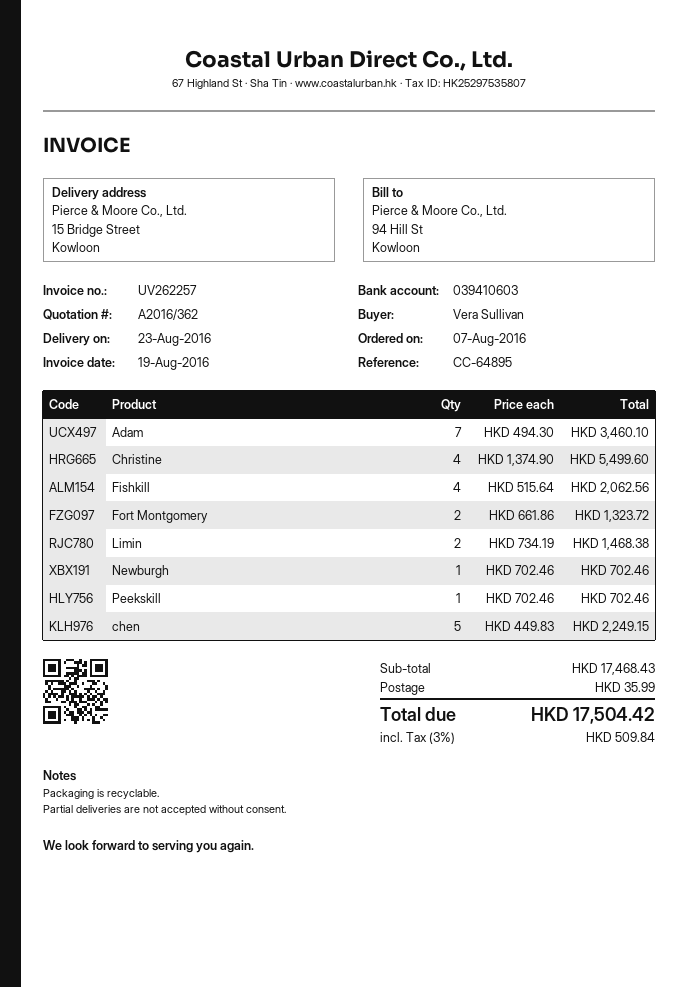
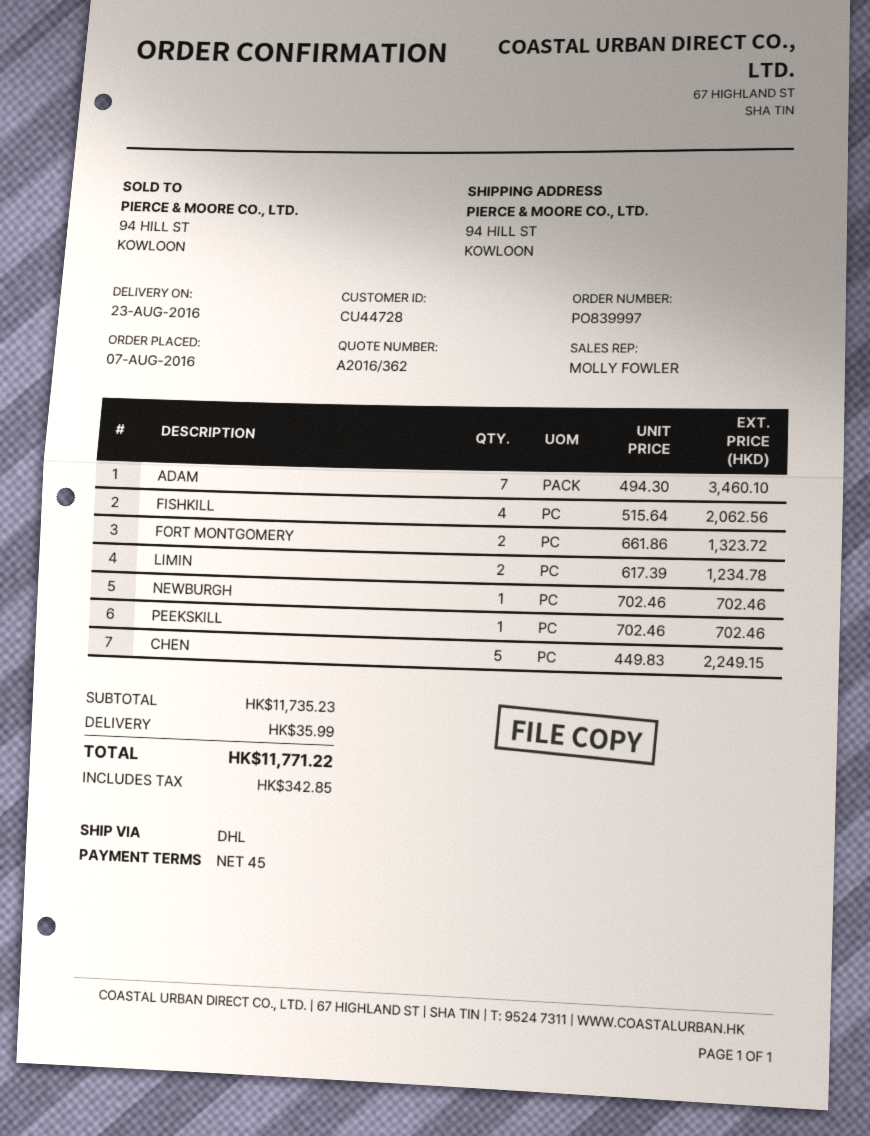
ship to: 15 Bridge Street, Kowloon -> 94 HILL ST, KOWLOON
Christine: 4 x 1374.90 = 5499.60 -> none
Limin: 2 x 734.19 = 1468.38 -> 2 x 617.39 = 1234.78
subtotal: 17468.43 -> 11735.23
tax: 509.84 -> 342.85
total: 17504.42 -> 11771.22

